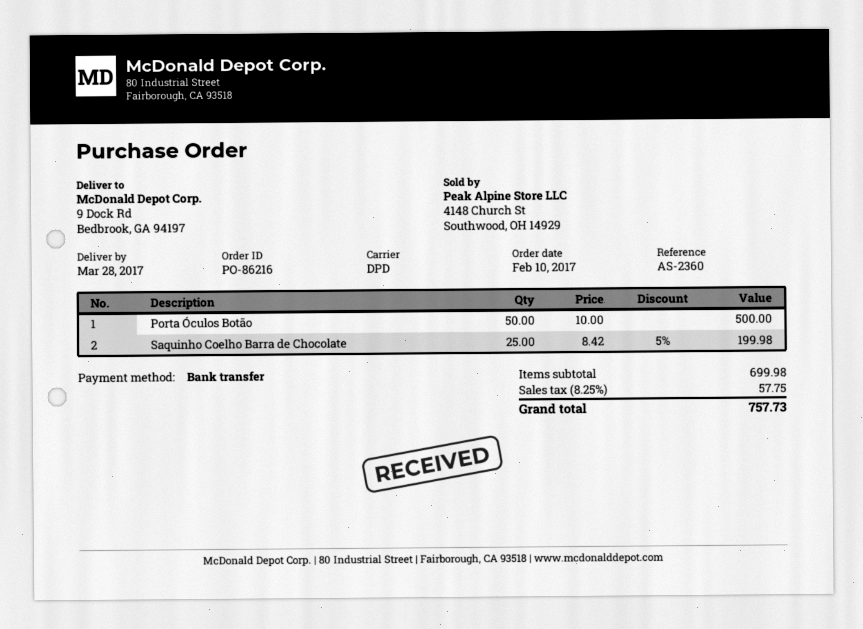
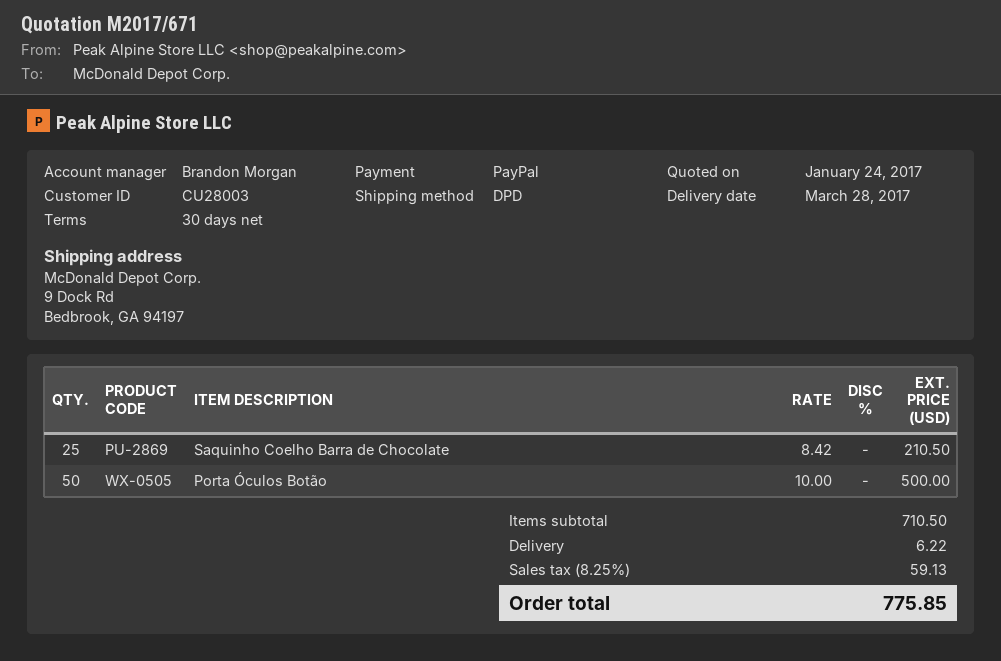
payment method: bank transfer -> PayPal
Saquinho Coelho Barra de Chocolate: 25 x 8.42 - 5% = 199.98 -> 25 x 8.42 = 210.50
subtotal: 699.98 -> 710.50
shipping: none -> 6.22
tax: 8.25% = 57.75 -> 8.25% = 59.13
total: 757.73 -> 775.85

